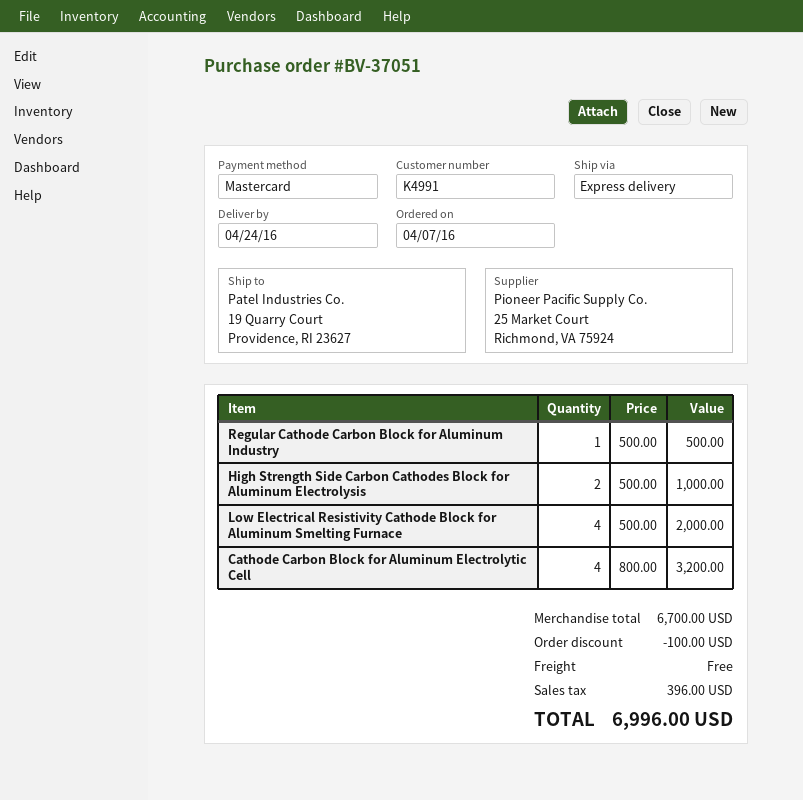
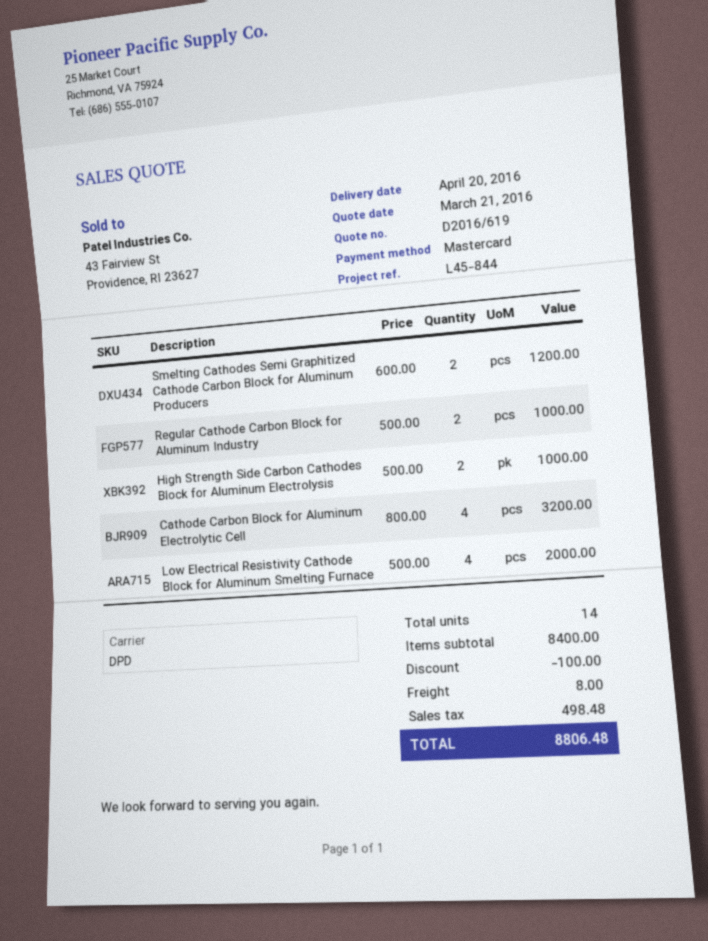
delivery date: 2016-04-24 -> 2016-04-20
shipping method: express -> DPD
Regular Cathode Carbon Block for Aluminum Industry: 1 x 500.00 = 500.00 -> 2 x 500.00 = 1000.00
Smelting Cathodes Semi Graphitized Cathode Carbon Block for Aluminum Producers: none -> 2 x 600.00 = 1200.00
subtotal: 6700.00 -> 8400.00
shipping: 0.00 -> 8.00
tax: 396.00 -> 498.48
total: 6996.00 -> 8806.48

